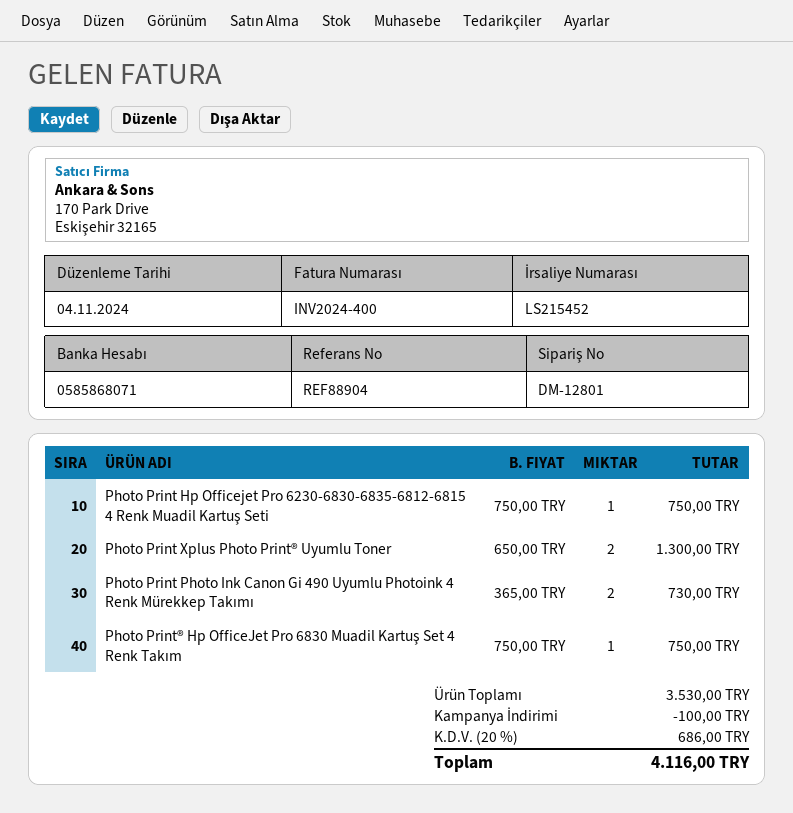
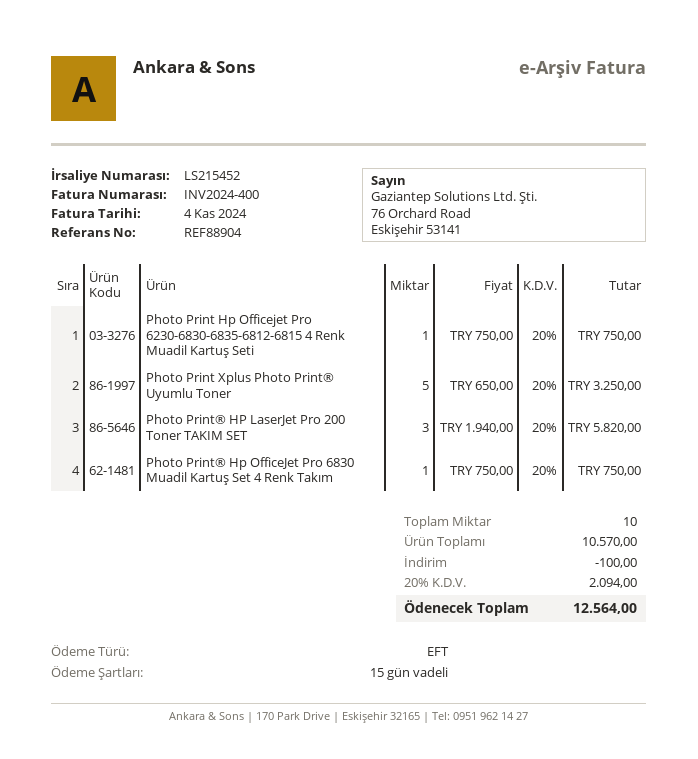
Photo Print Xplus Photo Print® Uyumlu Toner: 2 x 650.00 = 1300.00 -> 5 x 650.00 = 3250.00
Photo Print Photo Ink Canon Gi 490 Uyumlu Photoink 4 Renk Mürekkep Takımı: 2 x 365.00 = 730.00 -> none
Photo Print® HP LaserJet Pro 200 Toner TAKIM SET: none -> 3 x 1940.00 = 5820.00
subtotal: 3530.00 -> 10570.00
tax: 20% = 686.00 -> 20% = 2094.00
total: 4116.00 -> 12564.00

